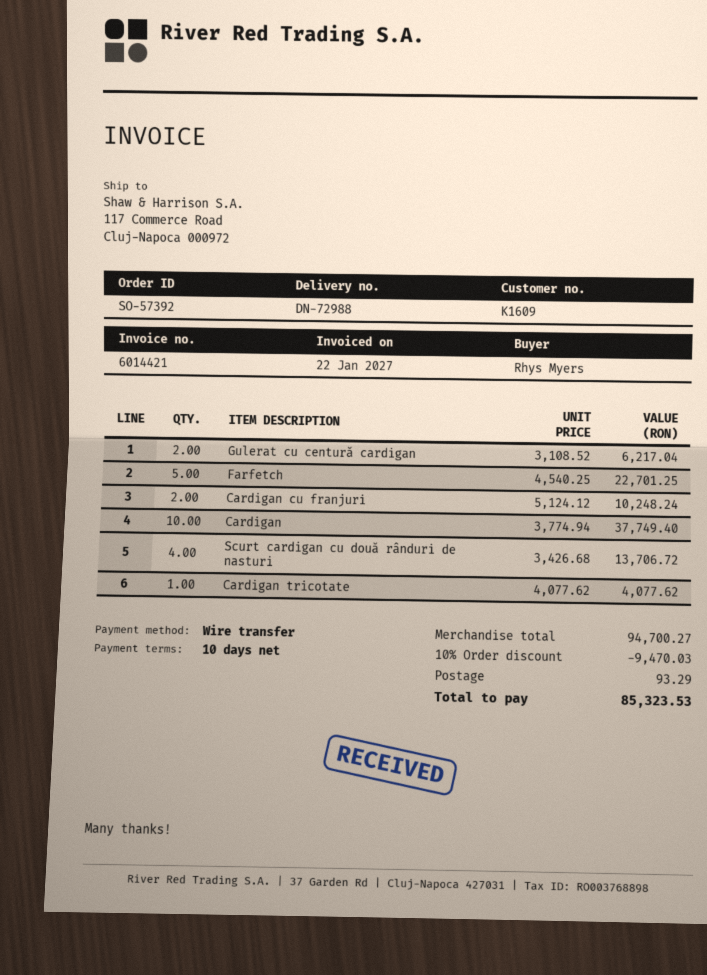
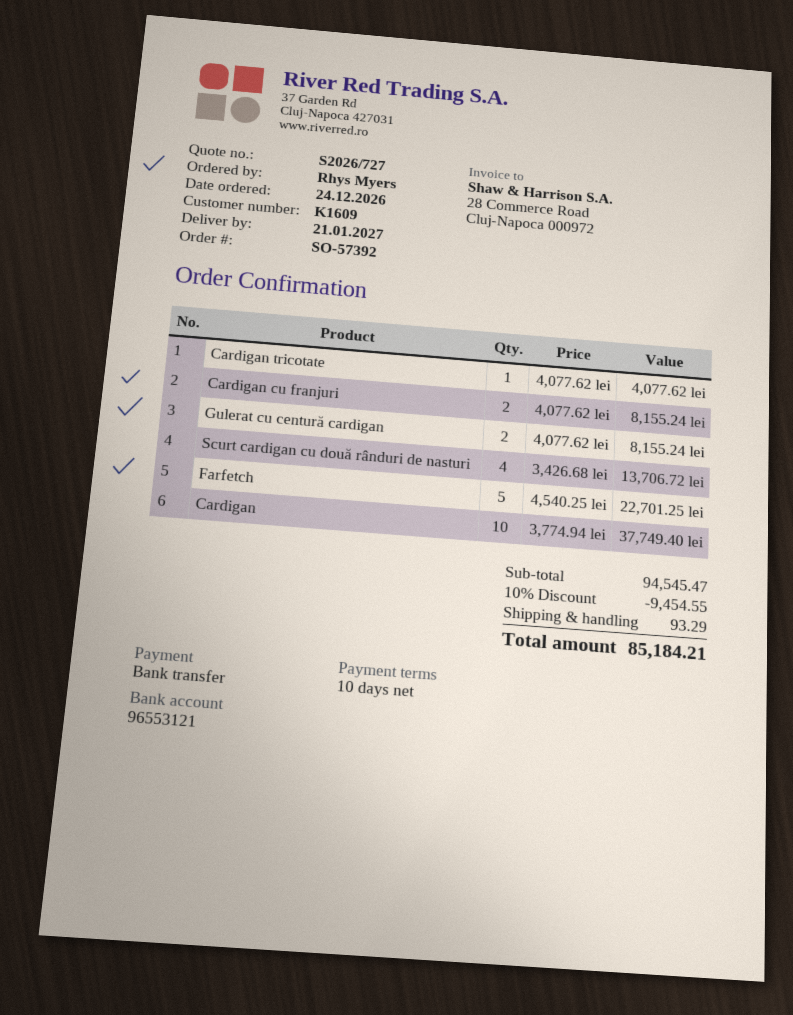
Gulerat cu centură cardigan: 2 x 3108.52 = 6217.04 -> 2 x 4077.62 = 8155.24
Cardigan cu franjuri: 2 x 5124.12 = 10248.24 -> 2 x 4077.62 = 8155.24
subtotal: 94700.27 -> 94545.47
discount: 10% = 9470.03 -> 10% = 9454.55
total: 85323.53 -> 85184.21

